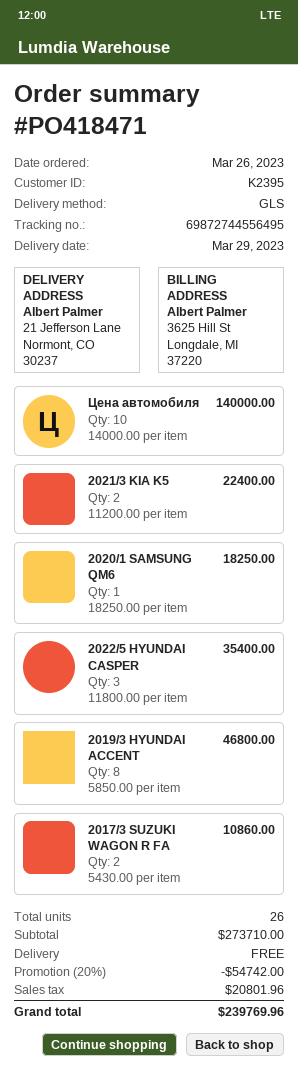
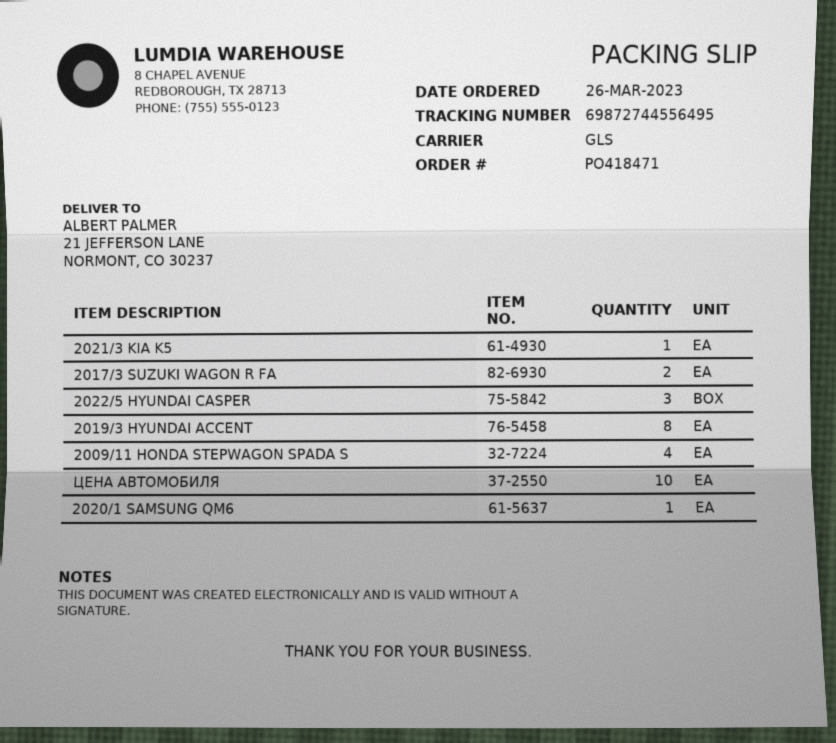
2021/3 KIA K5: 2 -> 1
2009/11 HONDA STEPWAGON SPADA S: none -> 4

